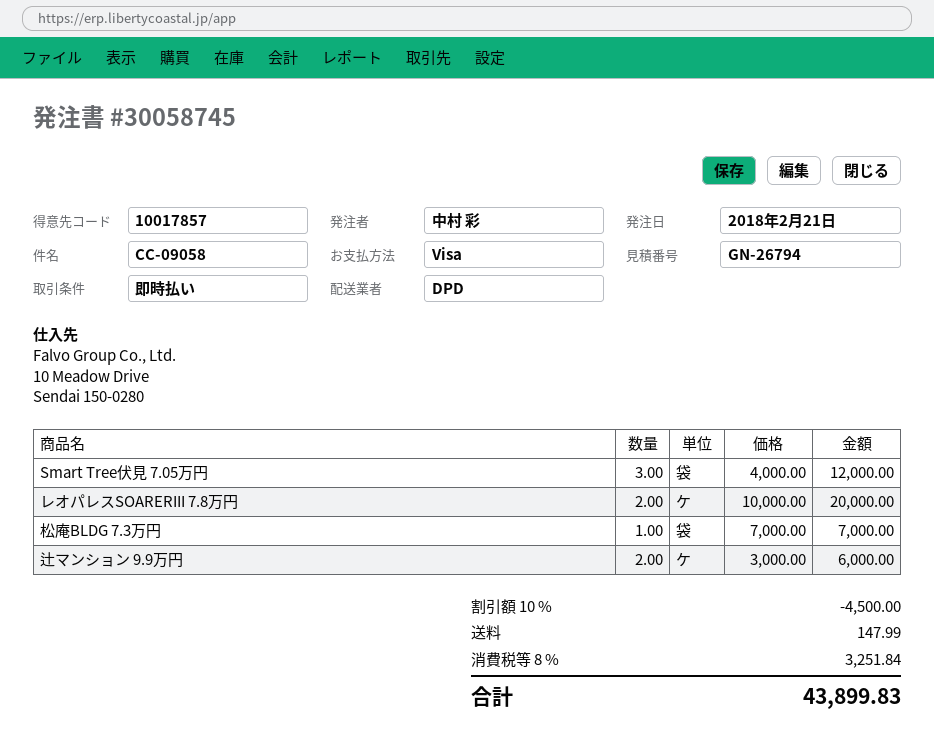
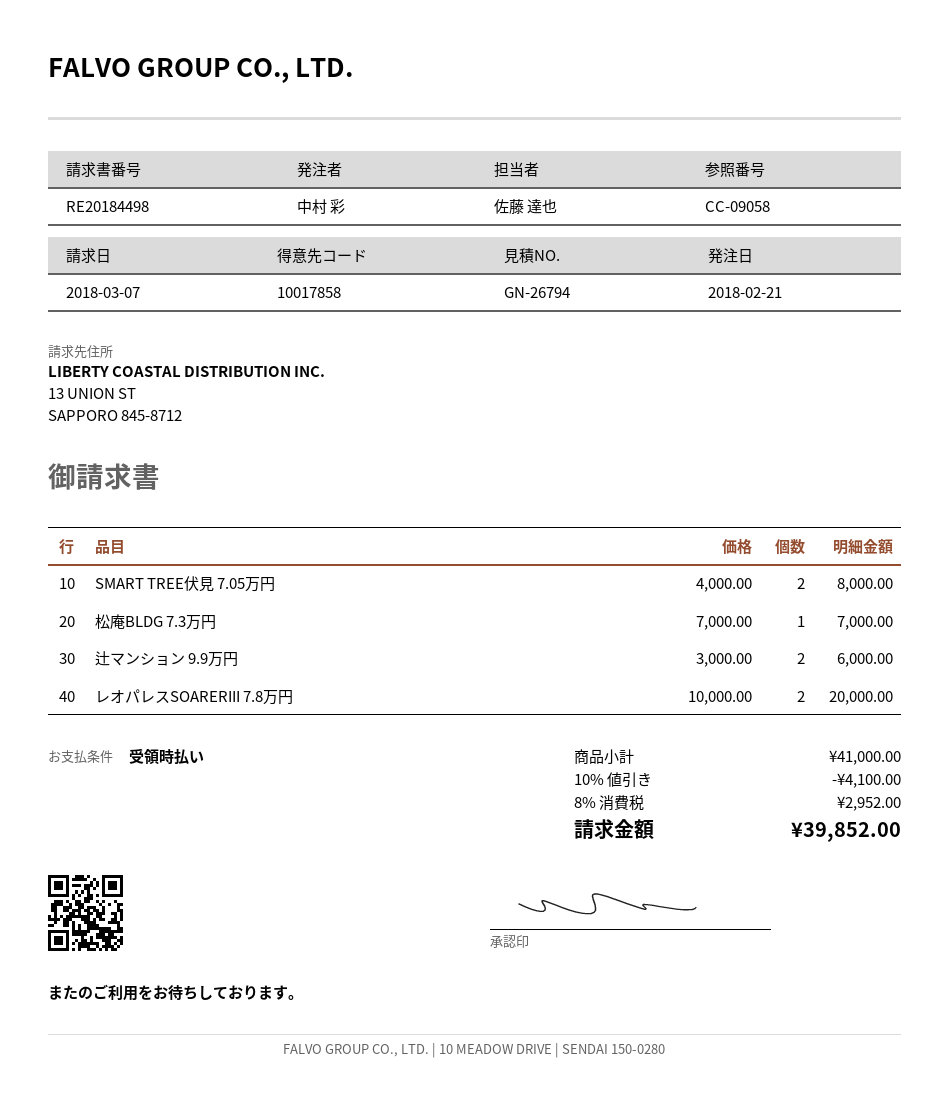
customer number: 10017857 -> 10017858
Smart Tree伏見 7.05万円: 3 x 4000.00 = 12000.00 -> 2 x 4000.00 = 8000.00
discount: 10% = 4500.00 -> 10% = 4100.00
shipping: 147.99 -> none
tax: 8% = 3251.84 -> 8% = 2952.00
total: 43899.83 -> 39852.00

